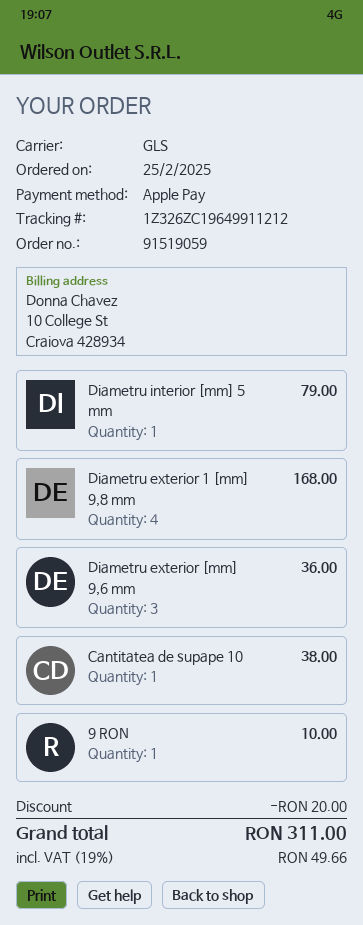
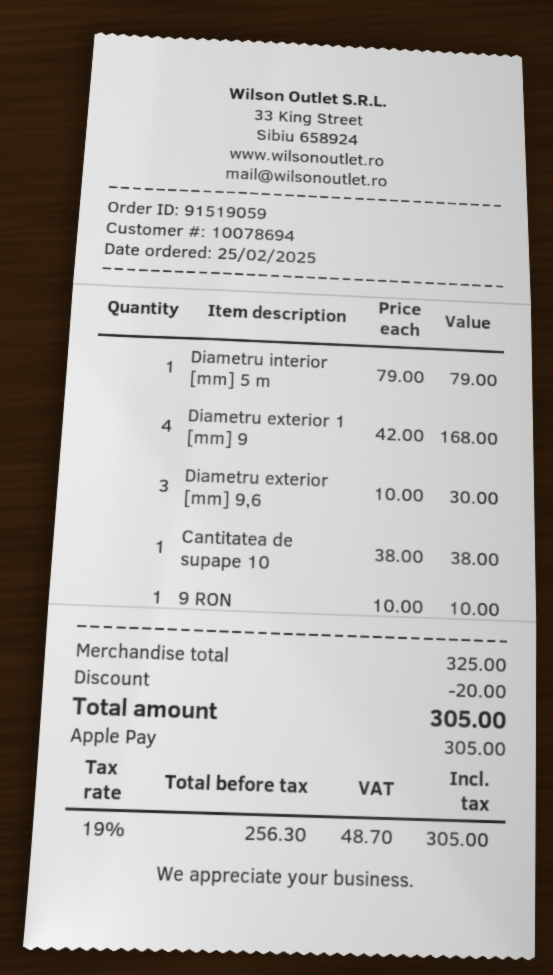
Diametru exterior [mm] 9,6 mm: 3 for 36.00 -> 3 for 30.00
tax: 19% = 49.66 -> 19% = 48.70
total: 311.00 -> 305.00

